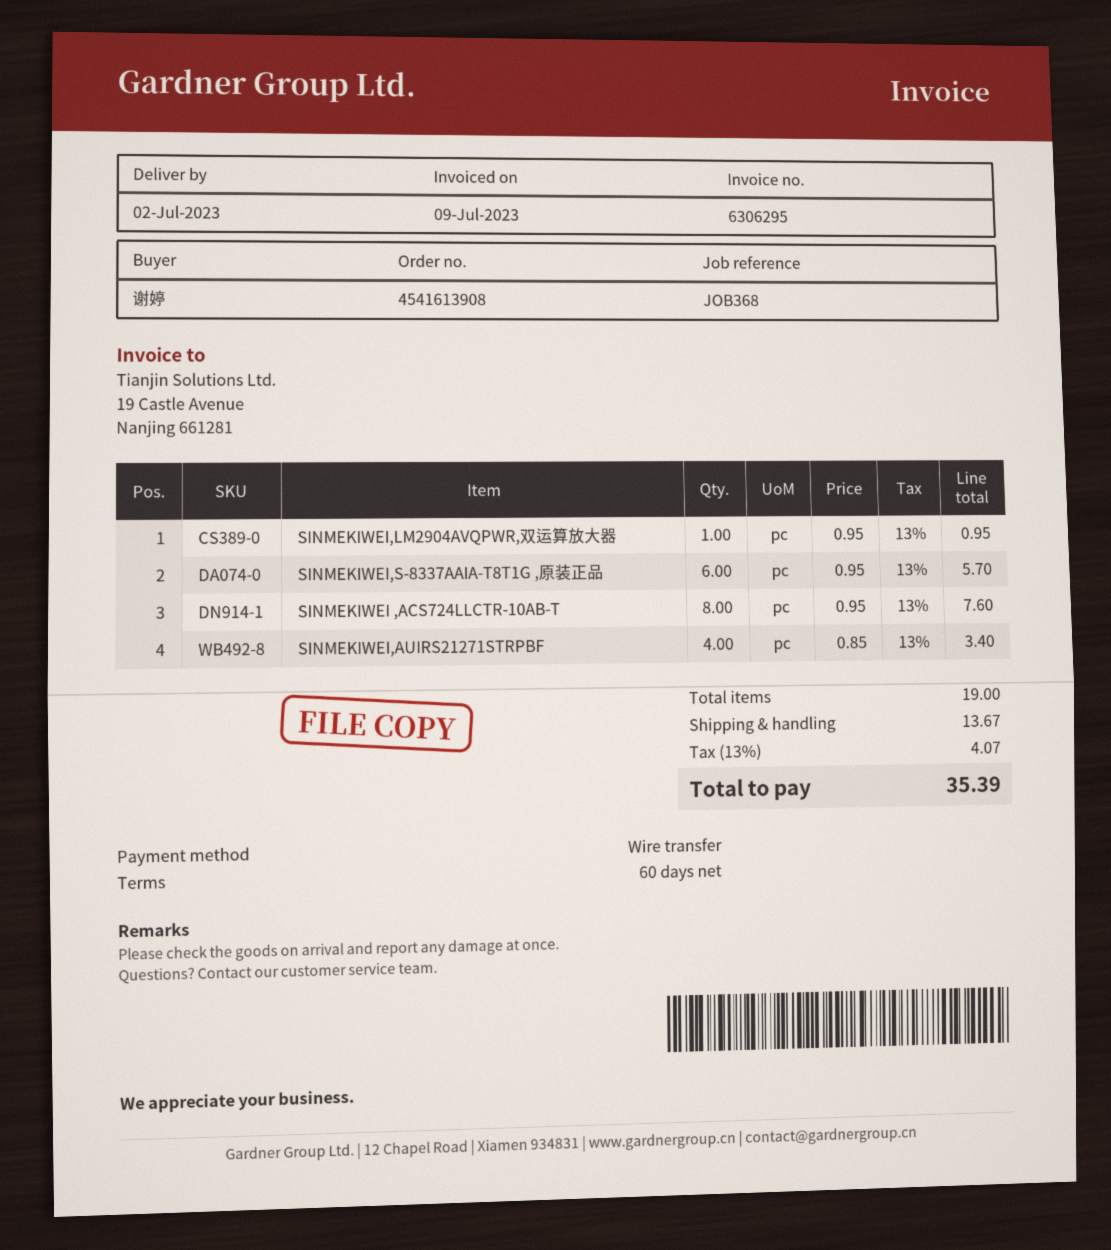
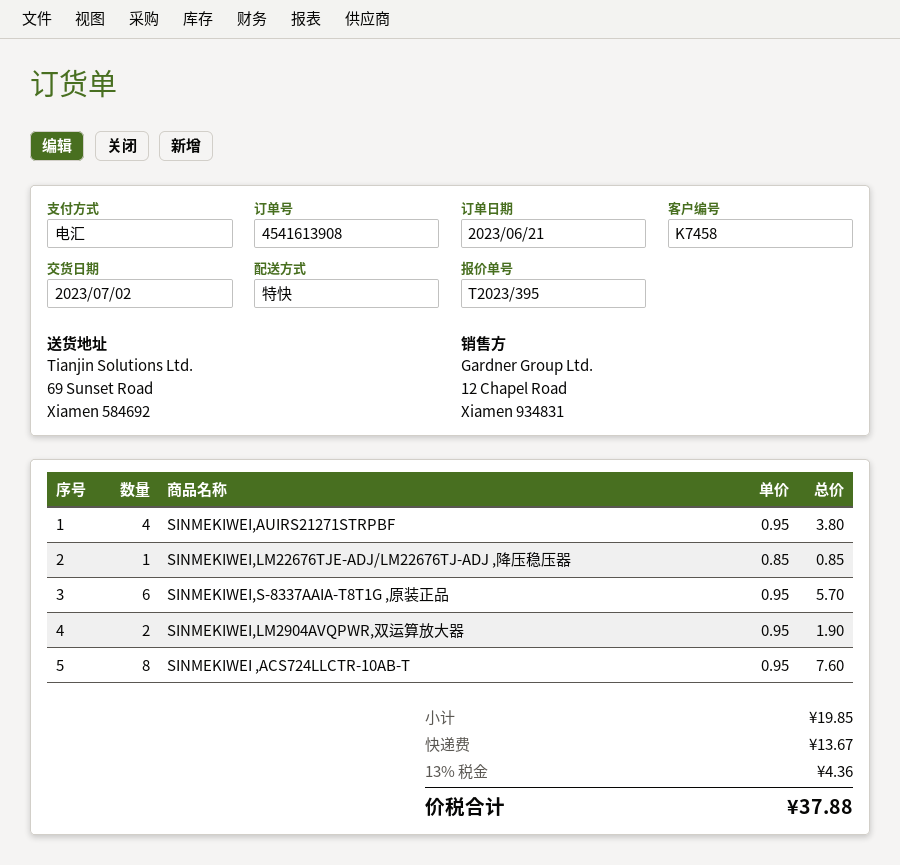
SINMEKIWEI,LM2904AVQPWR,双运算放大器: 1 x 0.95 = 0.95 -> 2 x 0.95 = 1.90
SINMEKIWEI,AUIRS21271STRPBF: 4 x 0.85 = 3.40 -> 4 x 0.95 = 3.80
SINMEKIWEI,LM22676TJE-ADJ/LM22676TJ-ADJ ,降压稳压器: none -> 1 x 0.85 = 0.85
tax: 13% = 4.07 -> 13% = 4.36
total: 35.39 -> 37.88

